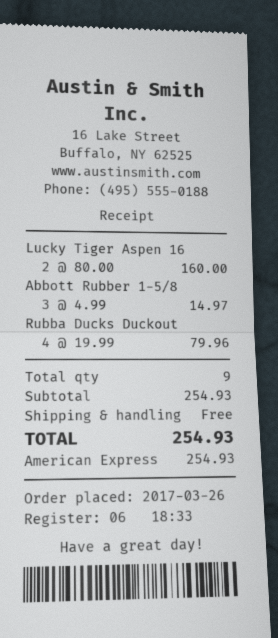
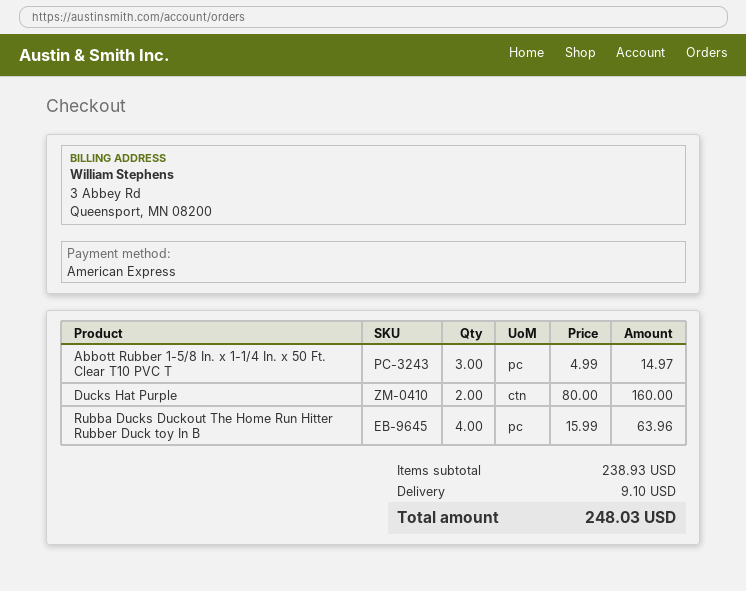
Lucky Tiger Aspen 16: 2 x 80.00 = 160.00 -> none
Rubba Ducks Duckout: 4 x 19.99 = 79.96 -> 4 x 15.99 = 63.96
Ducks Hat Purple: none -> 2 x 80.00 = 160.00
subtotal: 254.93 -> 238.93
shipping: 0.00 -> 9.10
total: 254.93 -> 248.03

